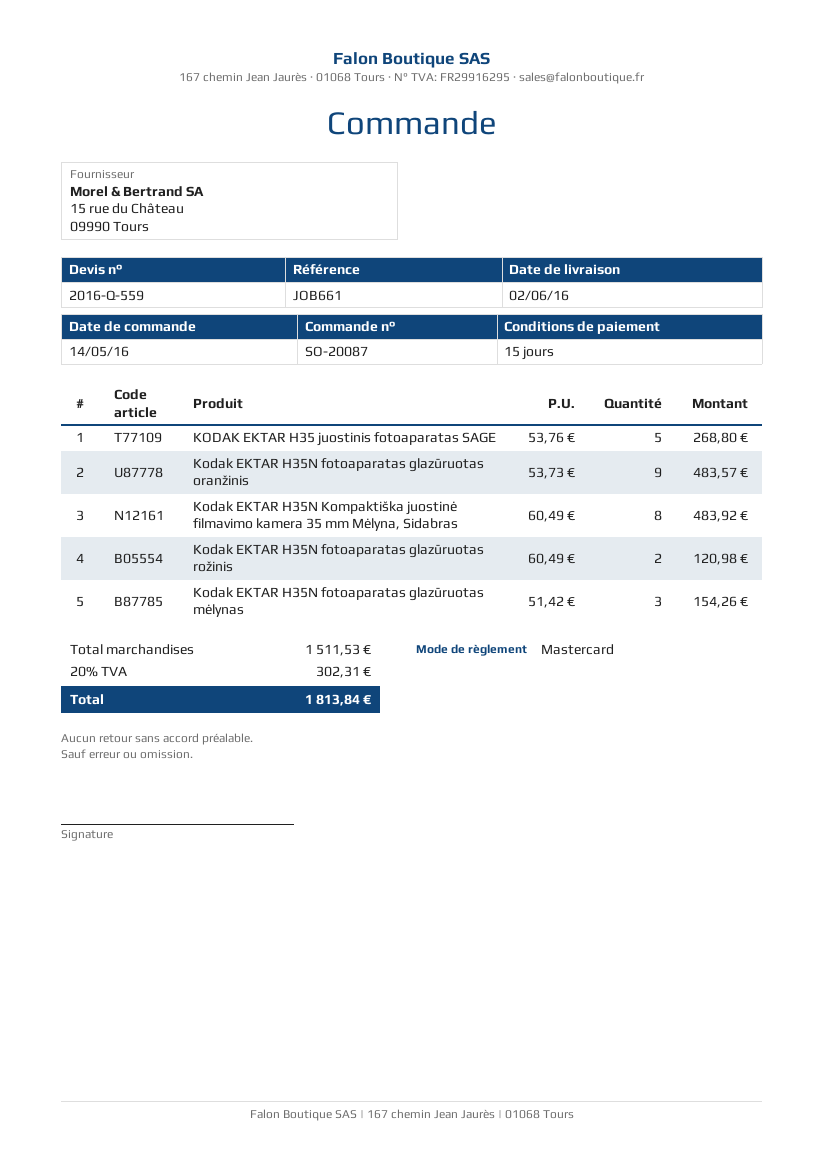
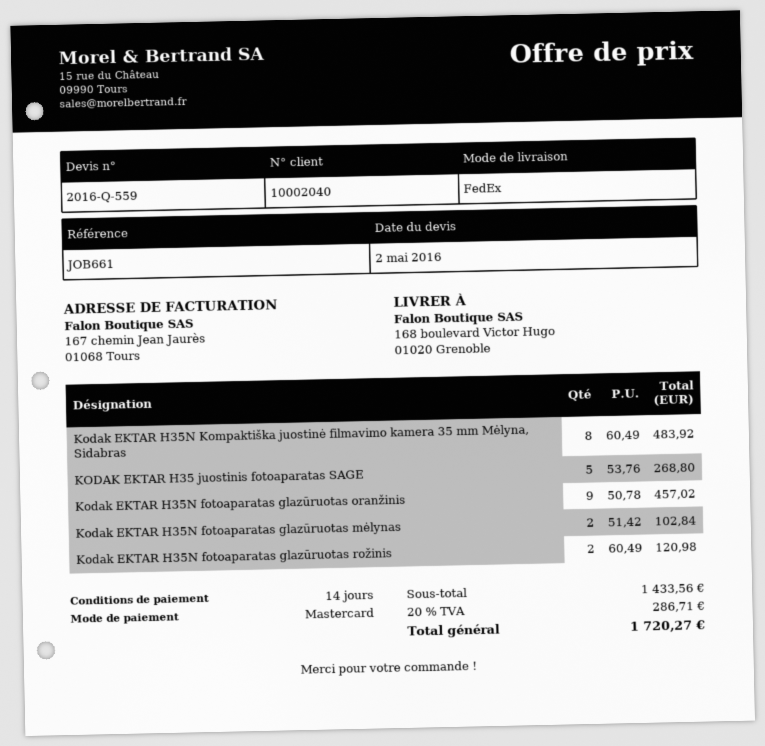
payment terms: 15 days -> 14 days
Kodak EKTAR H35N fotoaparatas glazūruotas oranžinis: 9 x 53.73 = 483.57 -> 9 x 50.78 = 457.02
Kodak EKTAR H35N fotoaparatas glazūruotas mėlynas: 3 x 51.42 = 154.26 -> 2 x 51.42 = 102.84
subtotal: 1511.53 -> 1433.56
tax: 20% = 302.31 -> 20% = 286.71
total: 1813.84 -> 1720.27

